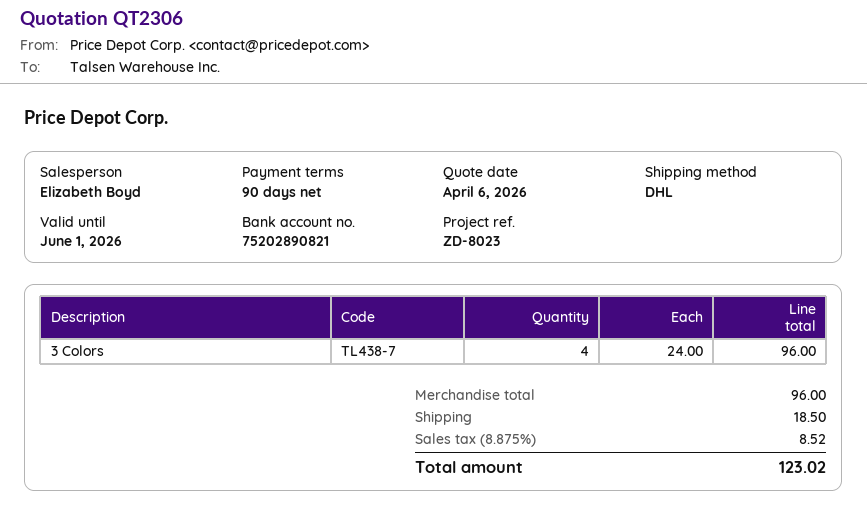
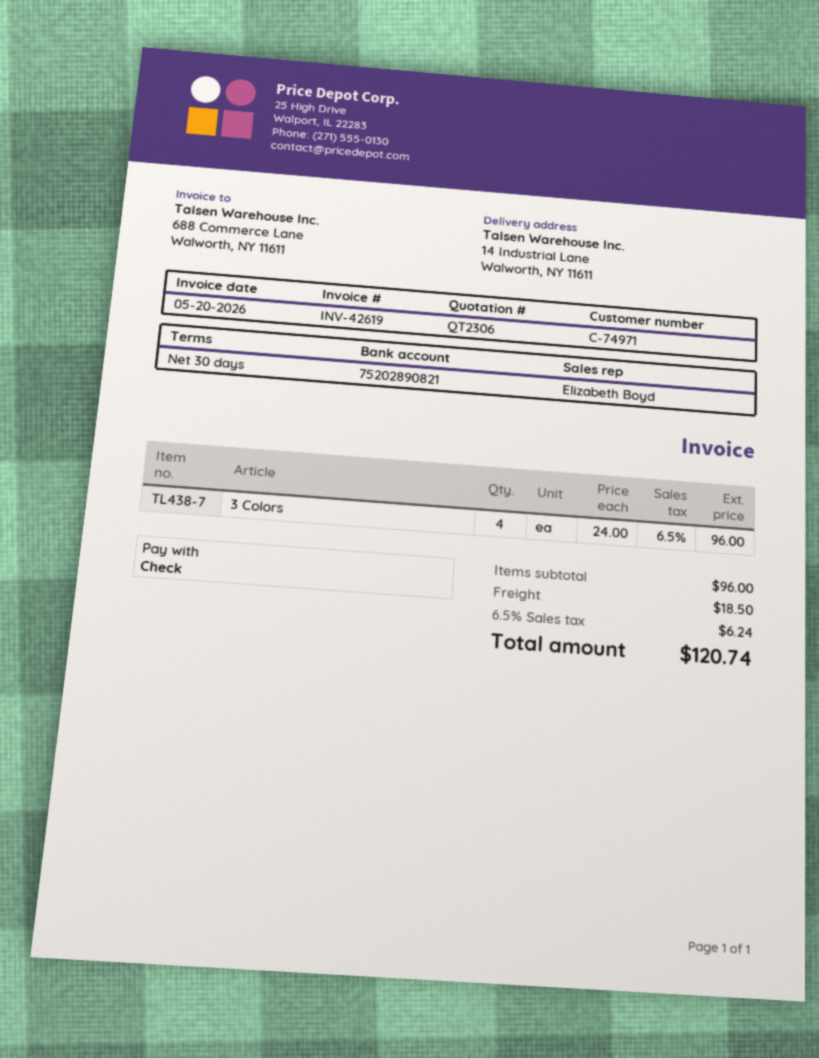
payment terms: 90 days -> 30 days
tax: 8.875% = 8.52 -> 6.5% = 6.24
total: 123.02 -> 120.74

